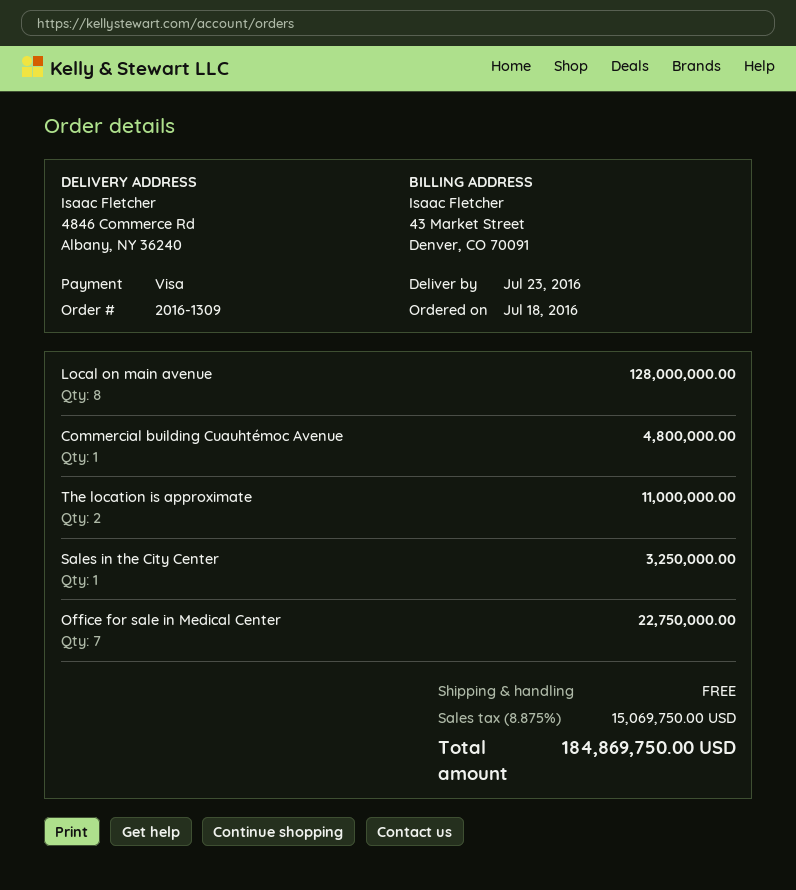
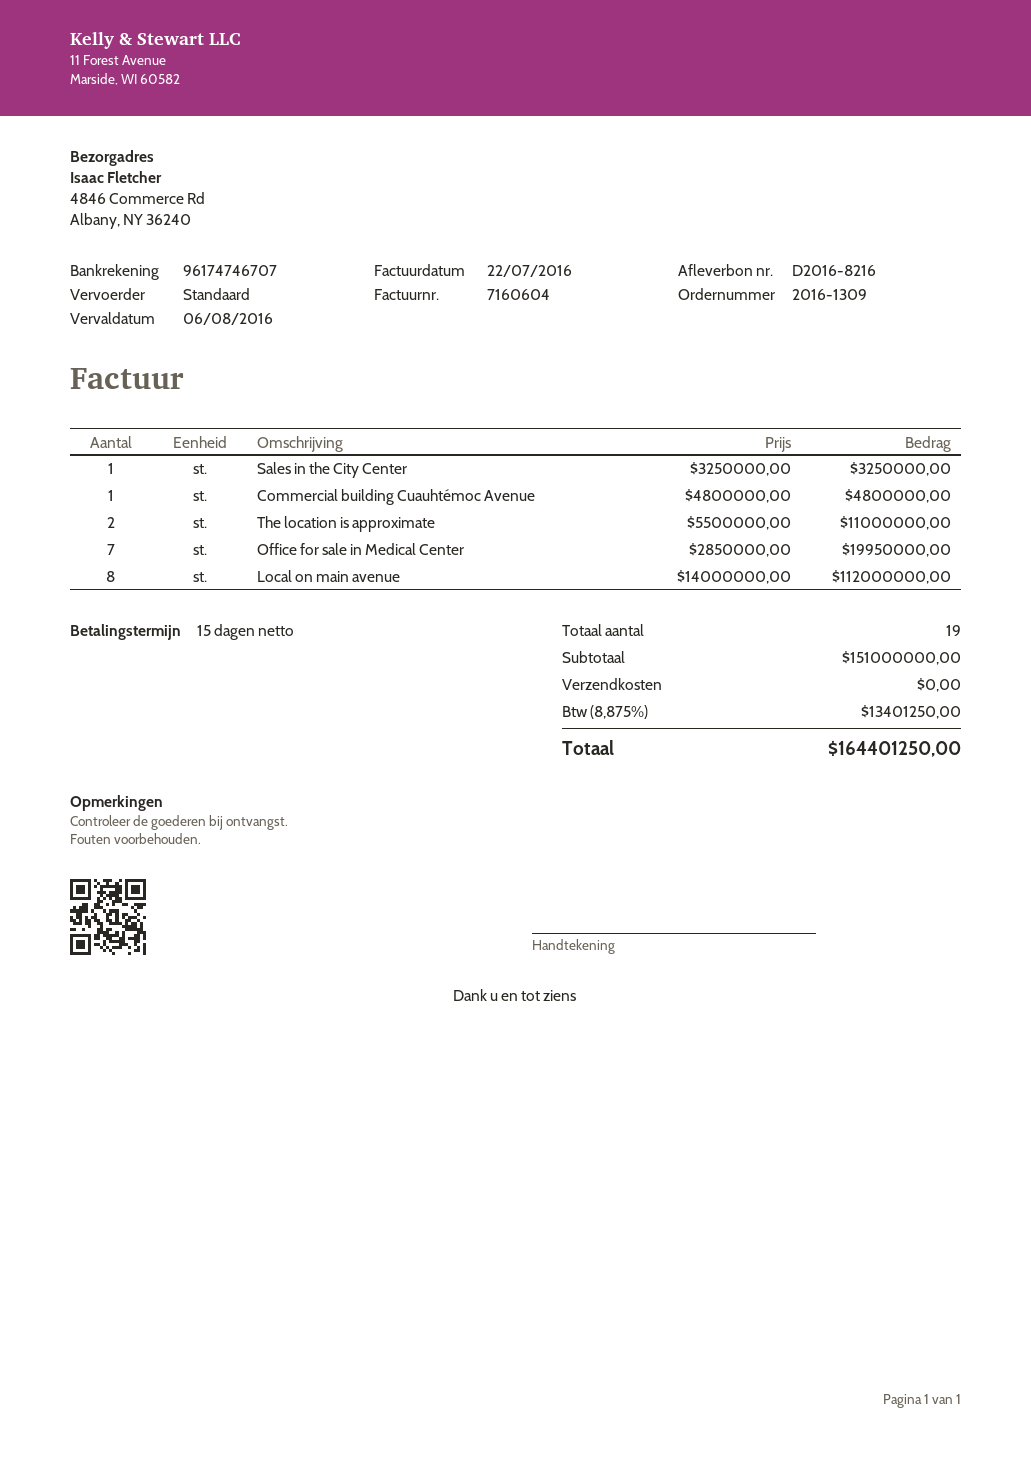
Local on main avenue: 8 for 128000000.00 -> 8 for 112000000.00
Office for sale in Medical Center: 7 for 22750000.00 -> 7 for 19950000.00
tax: 8.875% = 15069750.00 -> 8.875% = 13401250.00
total: 184869750.00 -> 164401250.00

